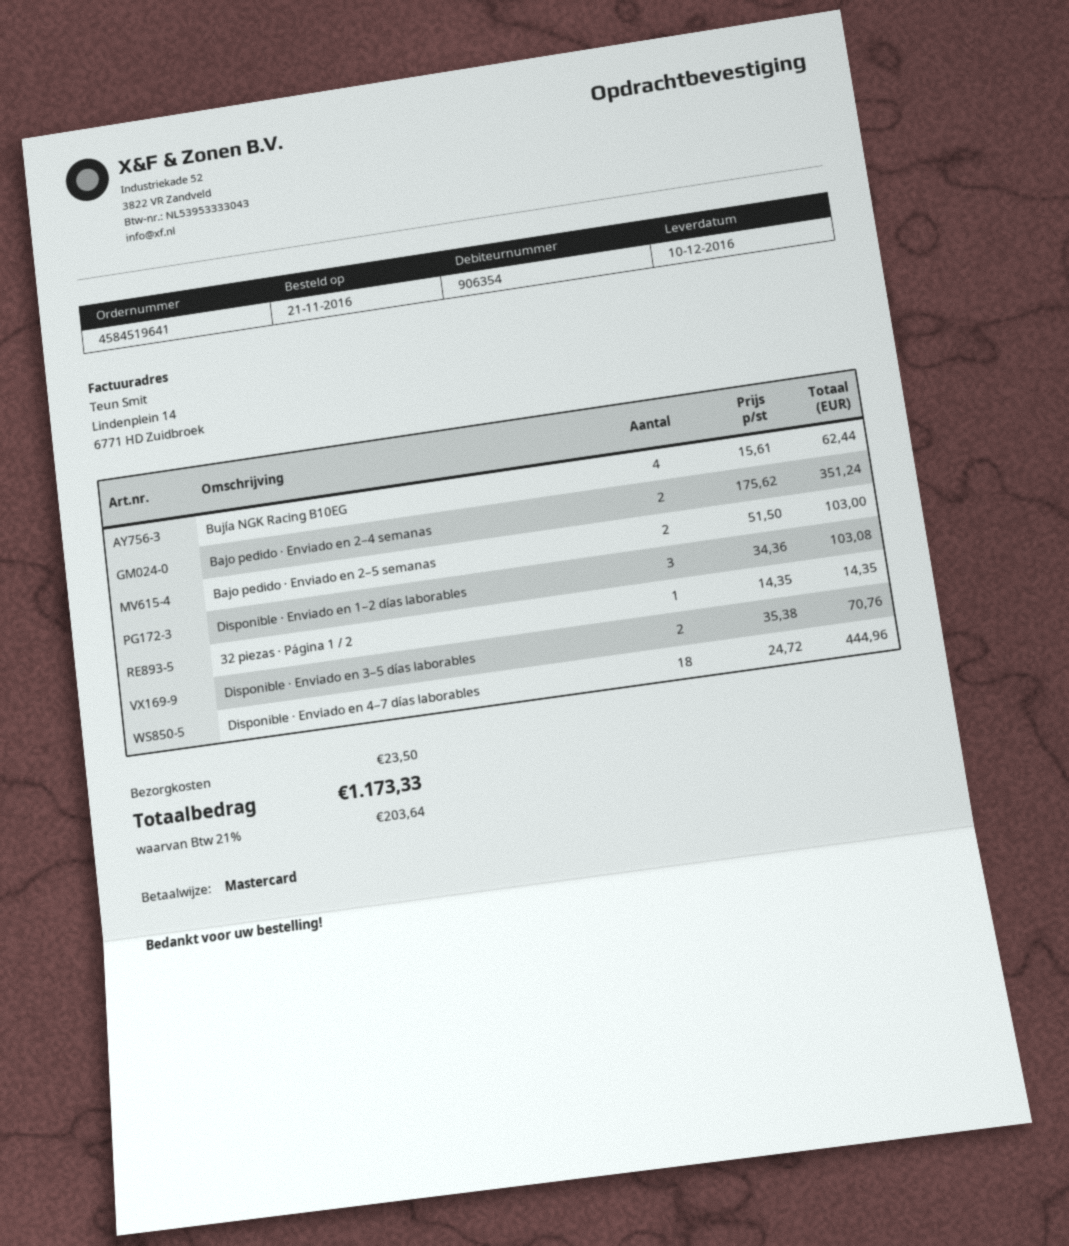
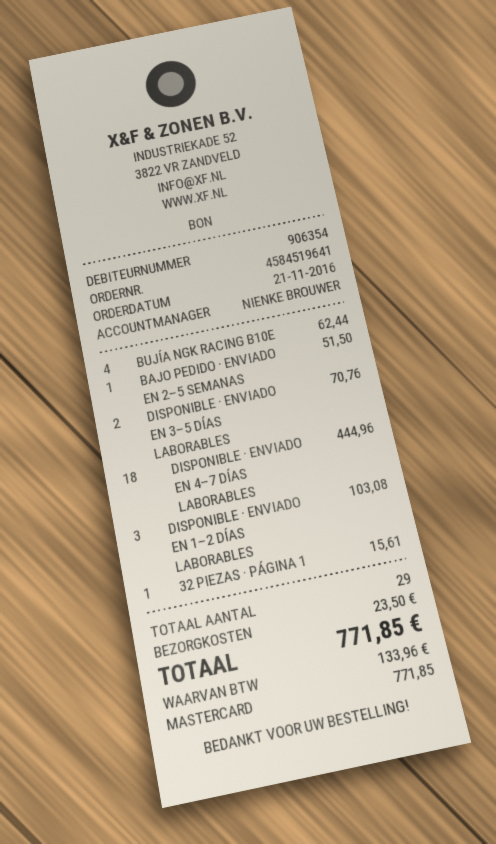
Bajo pedido · Enviado en 2–4 semanas: 2 for 351.24 -> none
Bajo pedido · Enviado en 2–5 semanas: 2 for 103.00 -> 1 for 51.50
32 piezas · Página 1 / 2: 1 for 14.35 -> 1 for 15.61
tax: 203.64 -> 133.96
total: 1173.33 -> 771.85

